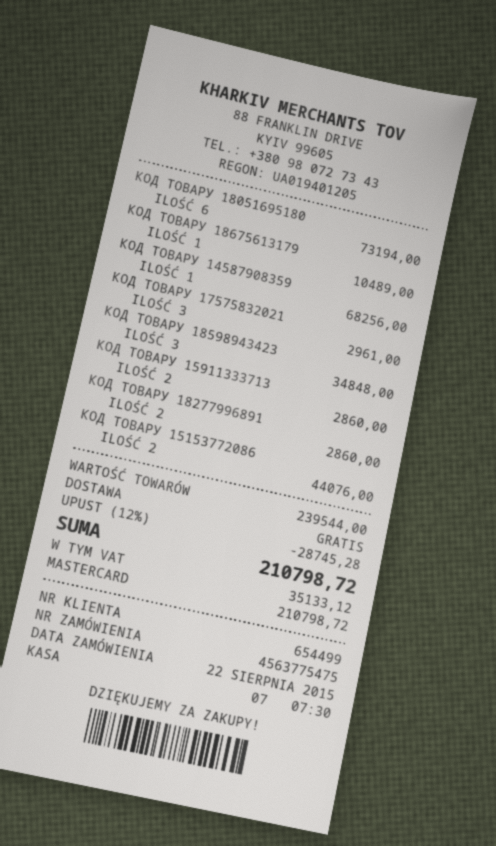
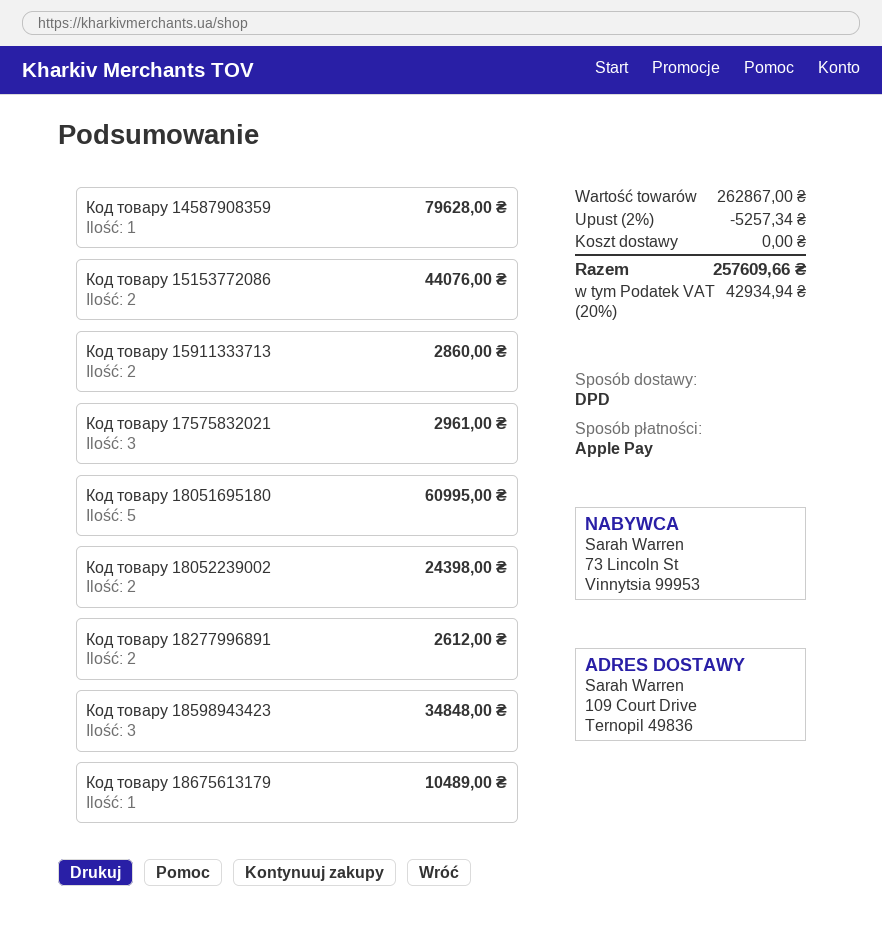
payment method: Mastercard -> Apple Pay
КОД ТОВАРУ 18051695180: 6 for 73194.00 -> 5 for 60995.00
КОД ТОВАРУ 14587908359: 1 for 68256.00 -> 1 for 79628.00
КОД ТОВАРУ 18277996891: 2 for 2860.00 -> 2 for 2612.00
Код товару 18052239002: none -> 2 for 24398.00
subtotal: 239544.00 -> 262867.00
discount: 12% = 28745.28 -> 2% = 5257.34
tax: 35133.12 -> 42934.94
total: 210798.72 -> 257609.66

